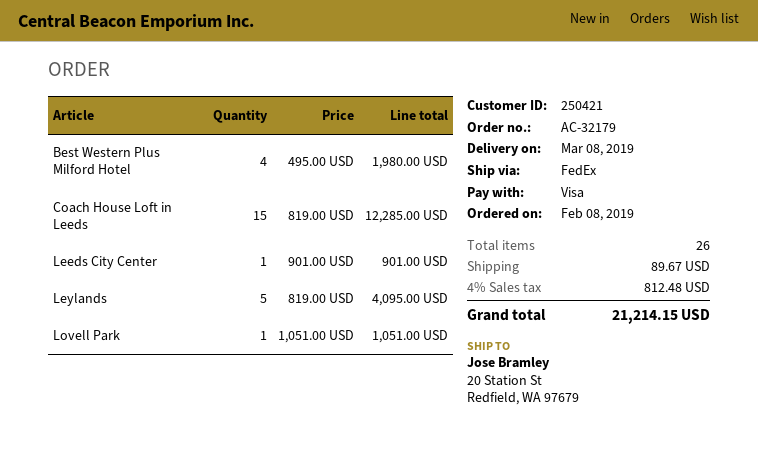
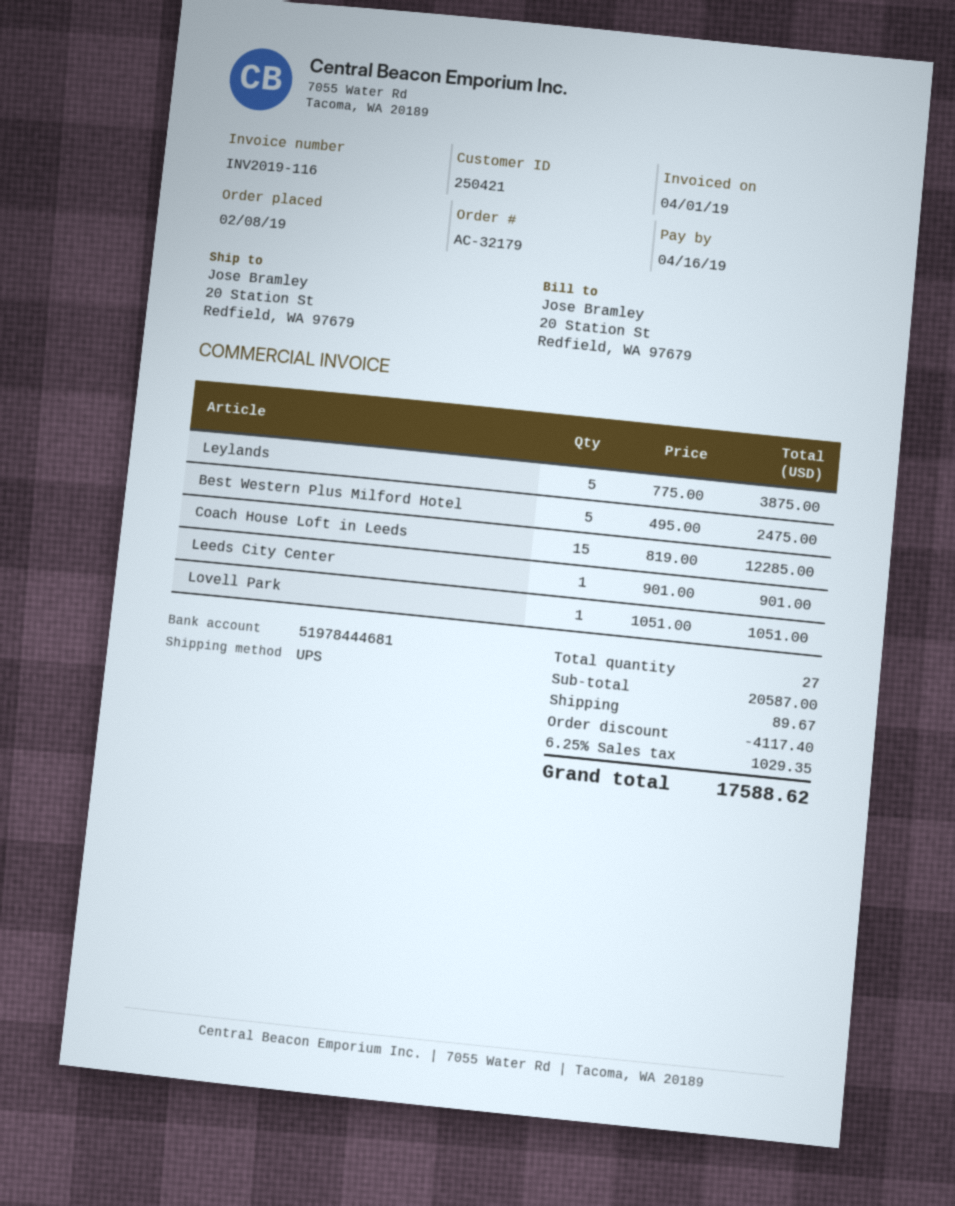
shipping method: FedEx -> UPS
Best Western Plus Milford Hotel: 4 x 495.00 = 1980.00 -> 5 x 495.00 = 2475.00
Leylands: 5 x 819.00 = 4095.00 -> 5 x 775.00 = 3875.00
total quantity: 26 -> 27
discount: none -> 4117.40
tax: 4% = 812.48 -> 6.25% = 1029.35
total: 21214.15 -> 17588.62

